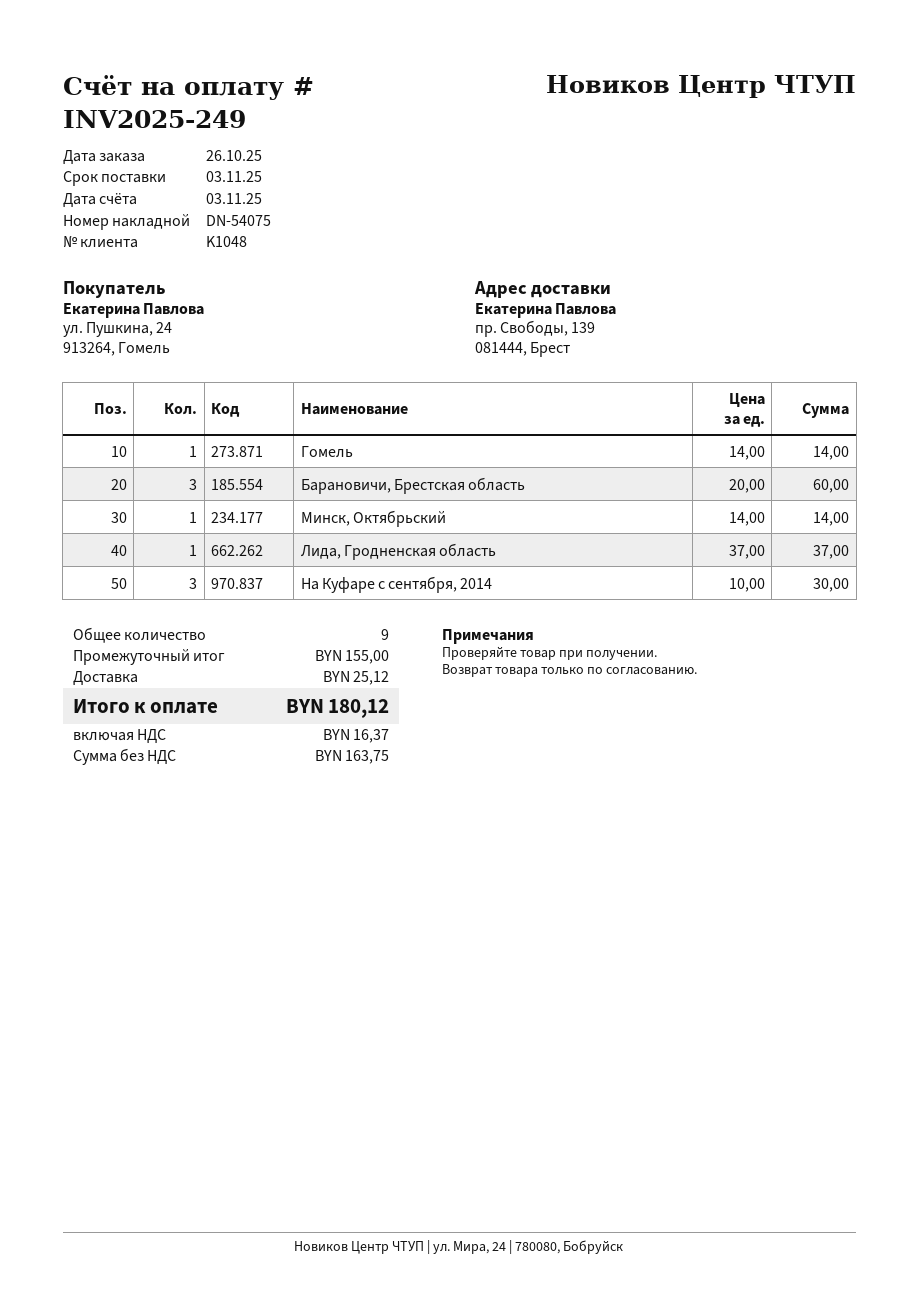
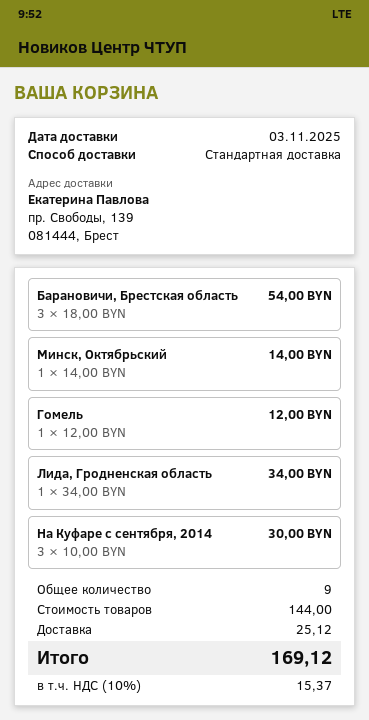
Гомель: 1 x 14.00 = 14.00 -> 1 x 12.00 = 12.00
Барановичи, Брестская область: 3 x 20.00 = 60.00 -> 3 x 18.00 = 54.00
Лида, Гродненская область: 1 x 37.00 = 37.00 -> 1 x 34.00 = 34.00
subtotal: 155.00 -> 144.00
tax: 16.37 -> 15.37
total: 180.12 -> 169.12

